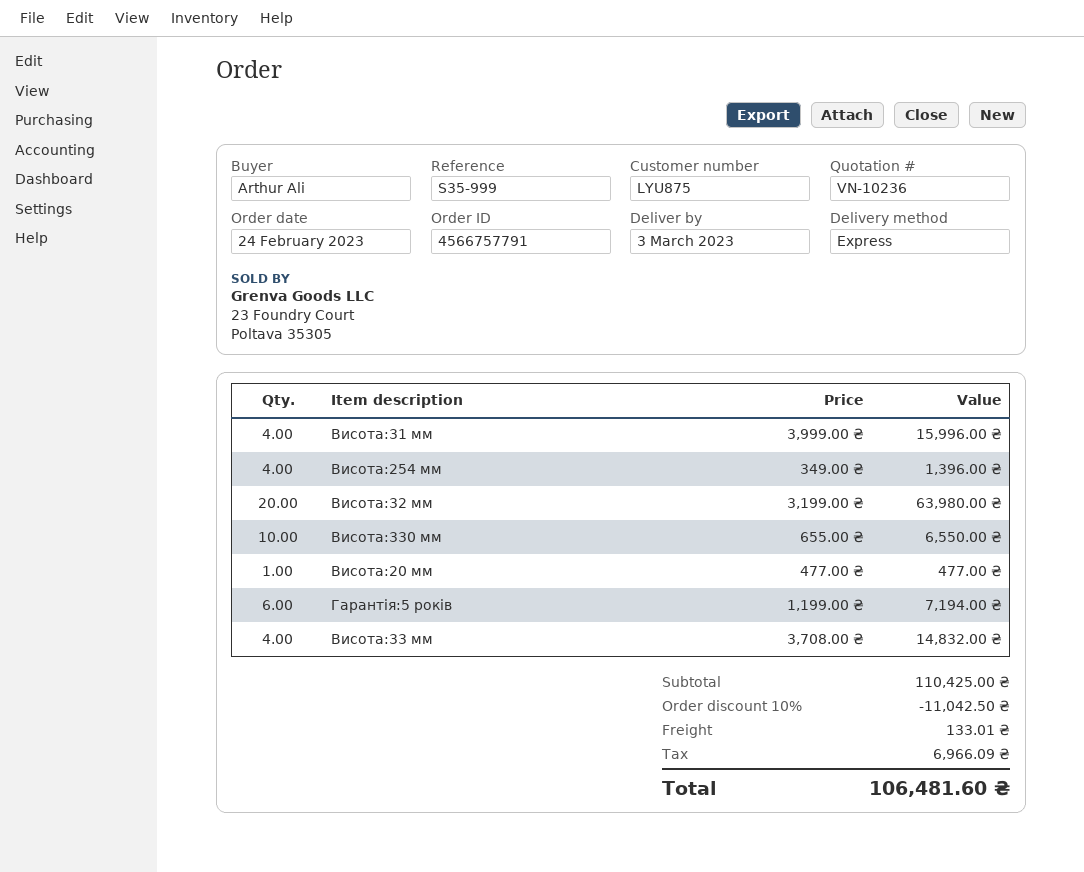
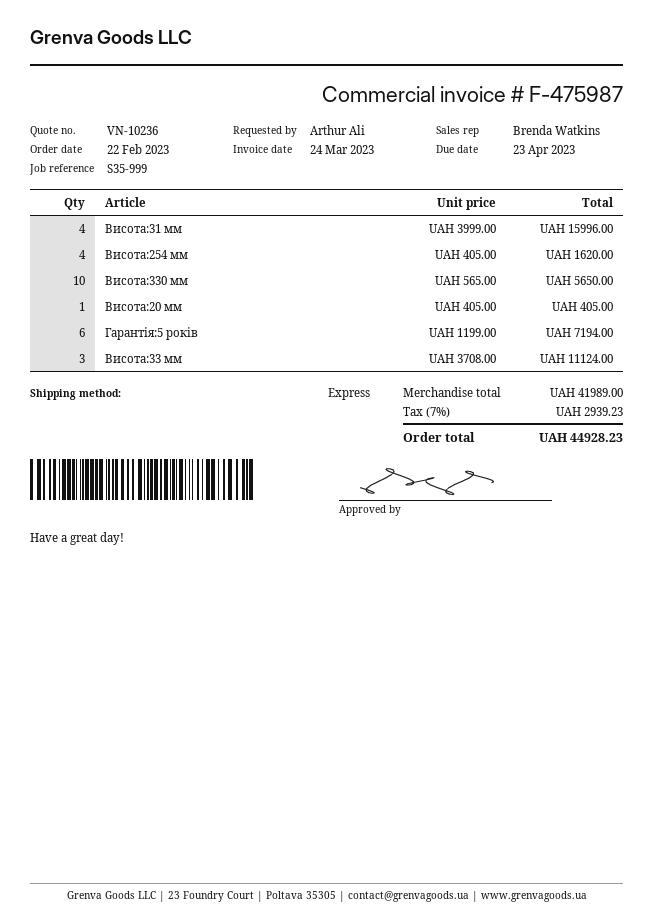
order date: 2023-02-24 -> 2023-02-22
Висота:254 мм: 4 x 349.00 = 1396.00 -> 4 x 405.00 = 1620.00
Висота:32 мм: 20 x 3199.00 = 63980.00 -> none
Висота:330 мм: 10 x 655.00 = 6550.00 -> 10 x 565.00 = 5650.00
Висота:20 мм: 1 x 477.00 = 477.00 -> 1 x 405.00 = 405.00
Висота:33 мм: 4 x 3708.00 = 14832.00 -> 3 x 3708.00 = 11124.00
subtotal: 110425.00 -> 41989.00
discount: 10% = 11042.50 -> none
shipping: 133.01 -> none
tax: 6966.09 -> 2939.23
total: 106481.60 -> 44928.23

